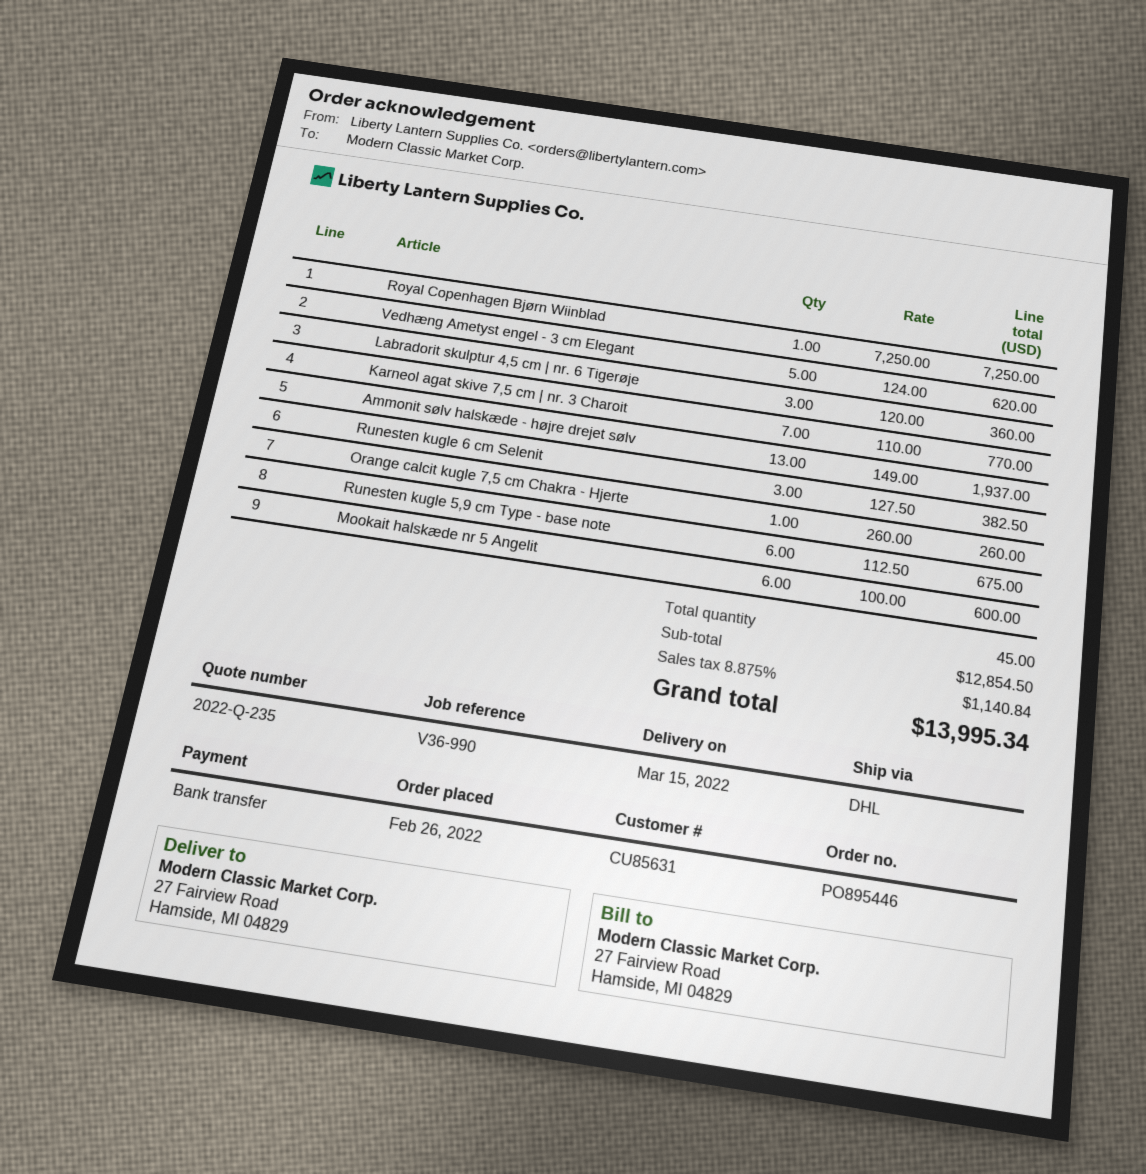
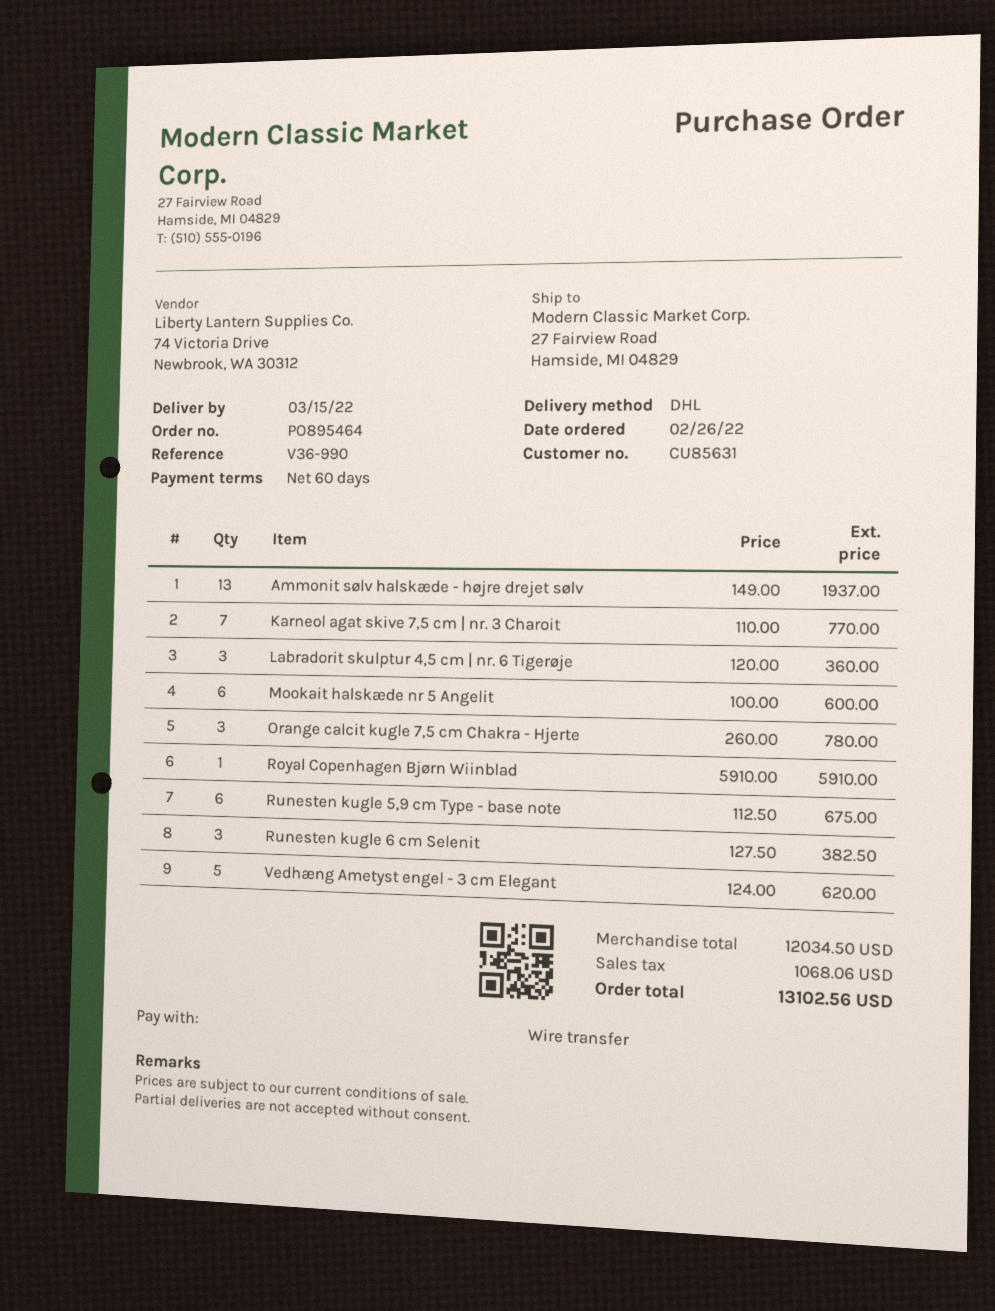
order number: PO895446 -> PO895464
Royal Copenhagen Bjørn Wiinblad: 1 x 7250.00 = 7250.00 -> 1 x 5910.00 = 5910.00
Orange calcit kugle 7,5 cm Chakra - Hjerte: 1 x 260.00 = 260.00 -> 3 x 260.00 = 780.00
subtotal: 12854.50 -> 12034.50
tax: 1140.84 -> 1068.06
total: 13995.34 -> 13102.56

